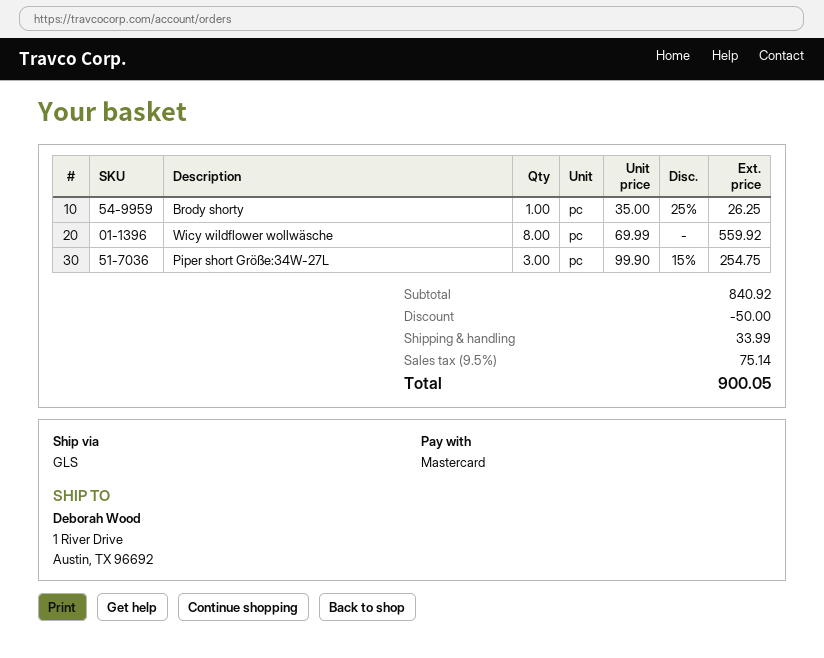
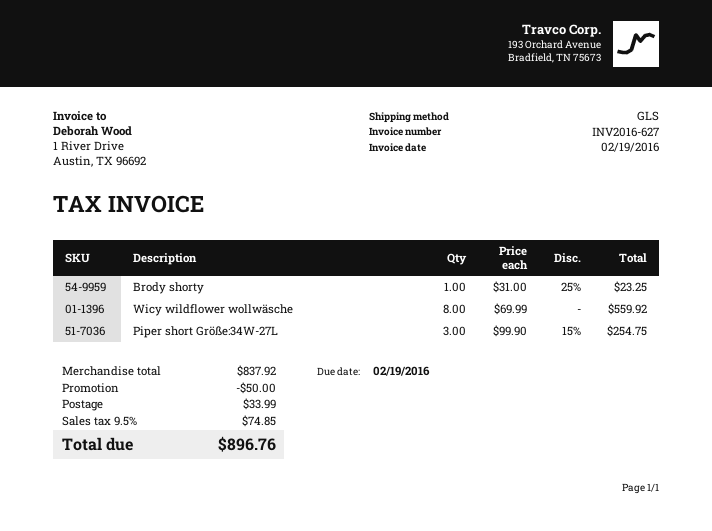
Brody shorty: 1 x 35.00 - 25% = 26.25 -> 1 x 31.00 - 25% = 23.25
subtotal: 840.92 -> 837.92
tax: 9.5% = 75.14 -> 9.5% = 74.85
total: 900.05 -> 896.76

